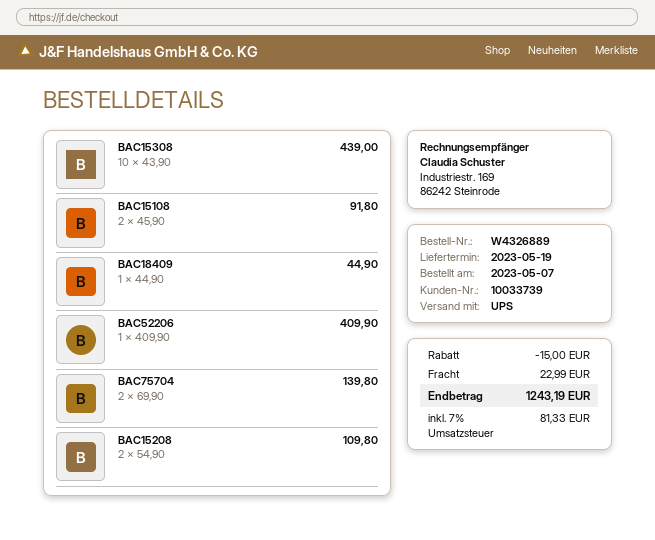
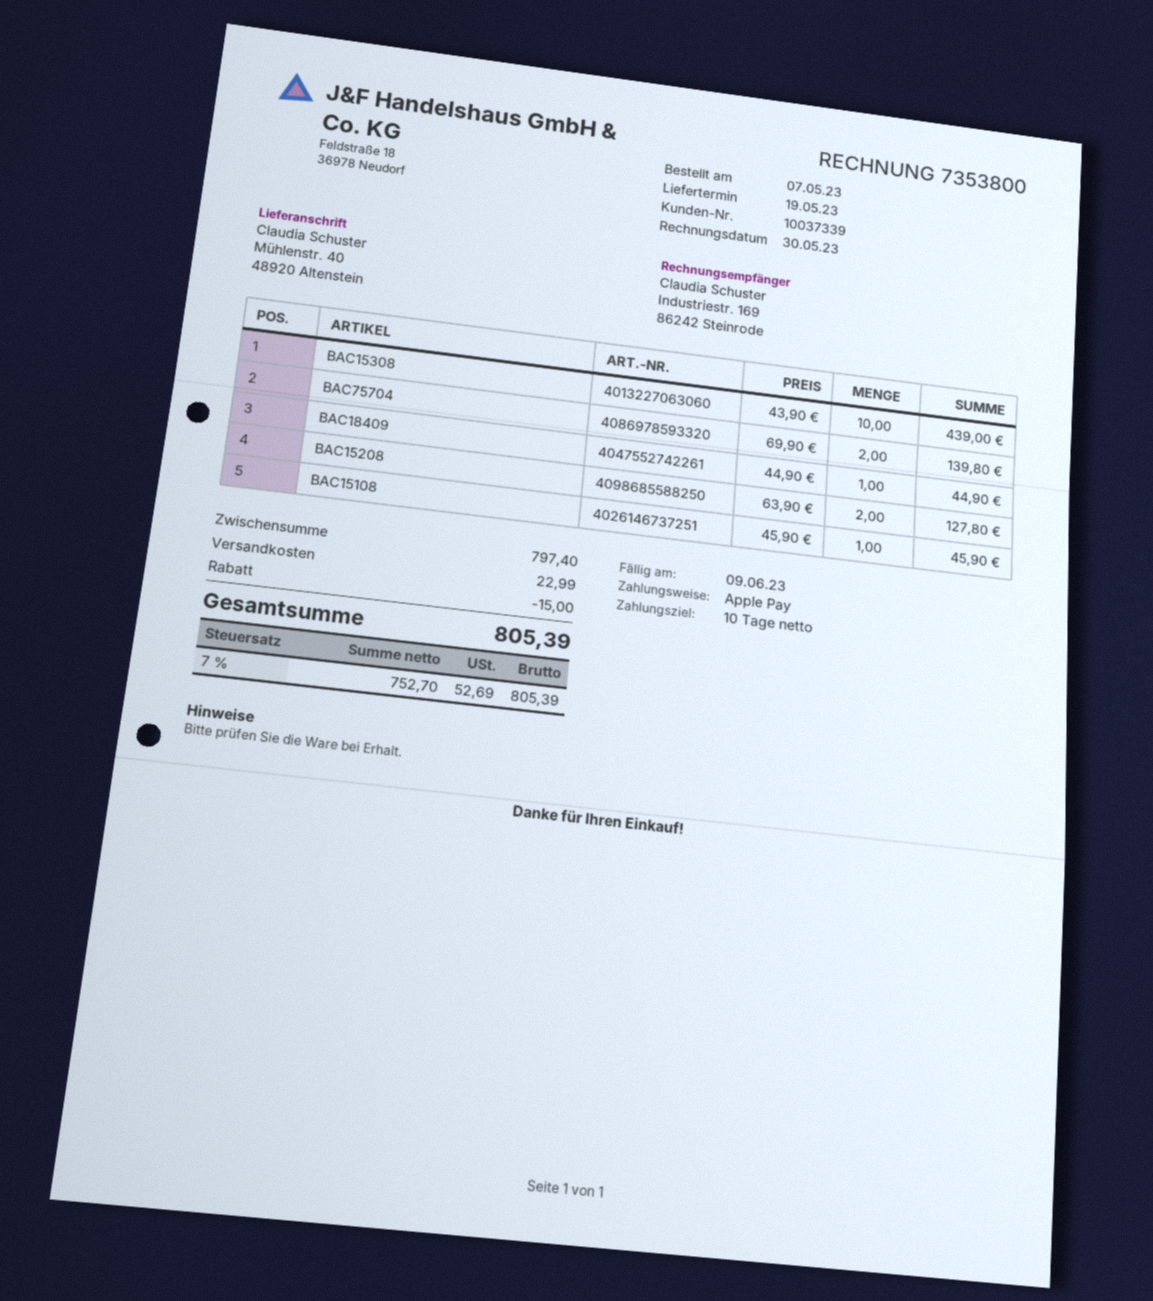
customer number: 10033739 -> 10037339
BAC15108: 2 x 45.90 = 91.80 -> 1 x 45.90 = 45.90
BAC52206: 1 x 409.90 = 409.90 -> none
BAC15208: 2 x 54.90 = 109.80 -> 2 x 63.90 = 127.80
tax: 7% = 81.33 -> 7% = 52.69
total: 1243.19 -> 805.39

